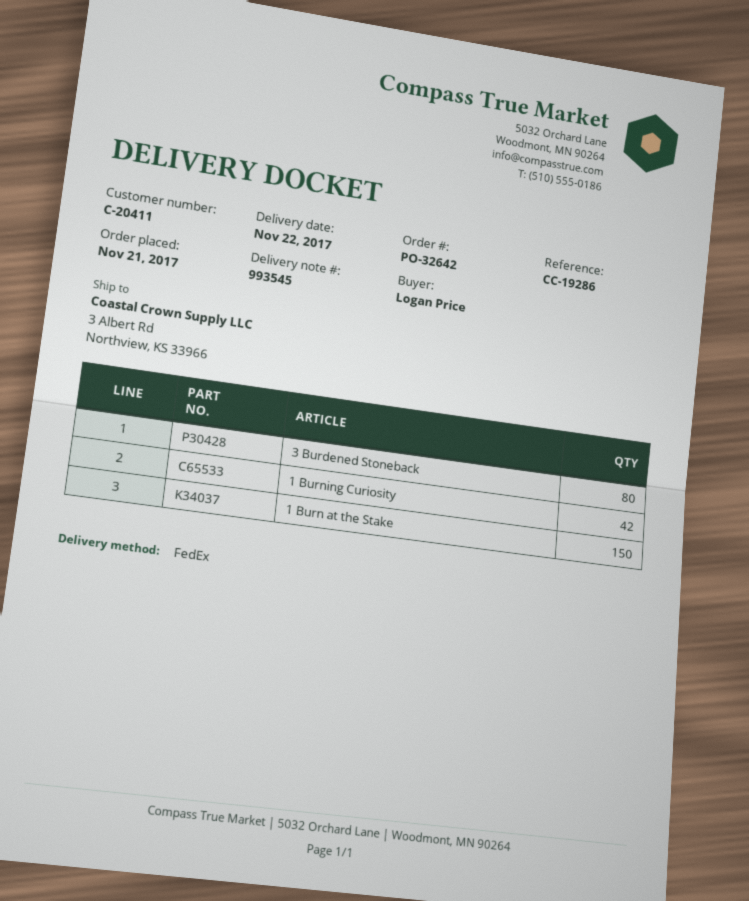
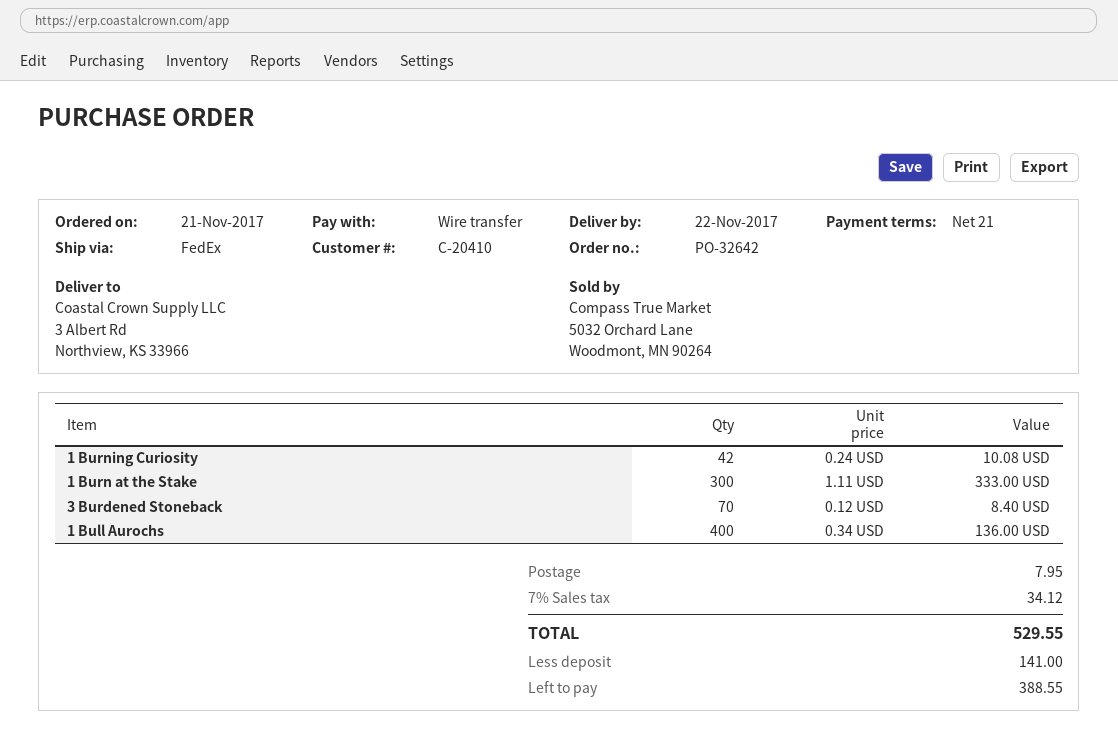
customer number: C-20411 -> C-20410
3 Burdened Stoneback: 80 -> 70
1 Burn at the Stake: 150 -> 300
1 Bull Aurochs: none -> 400

